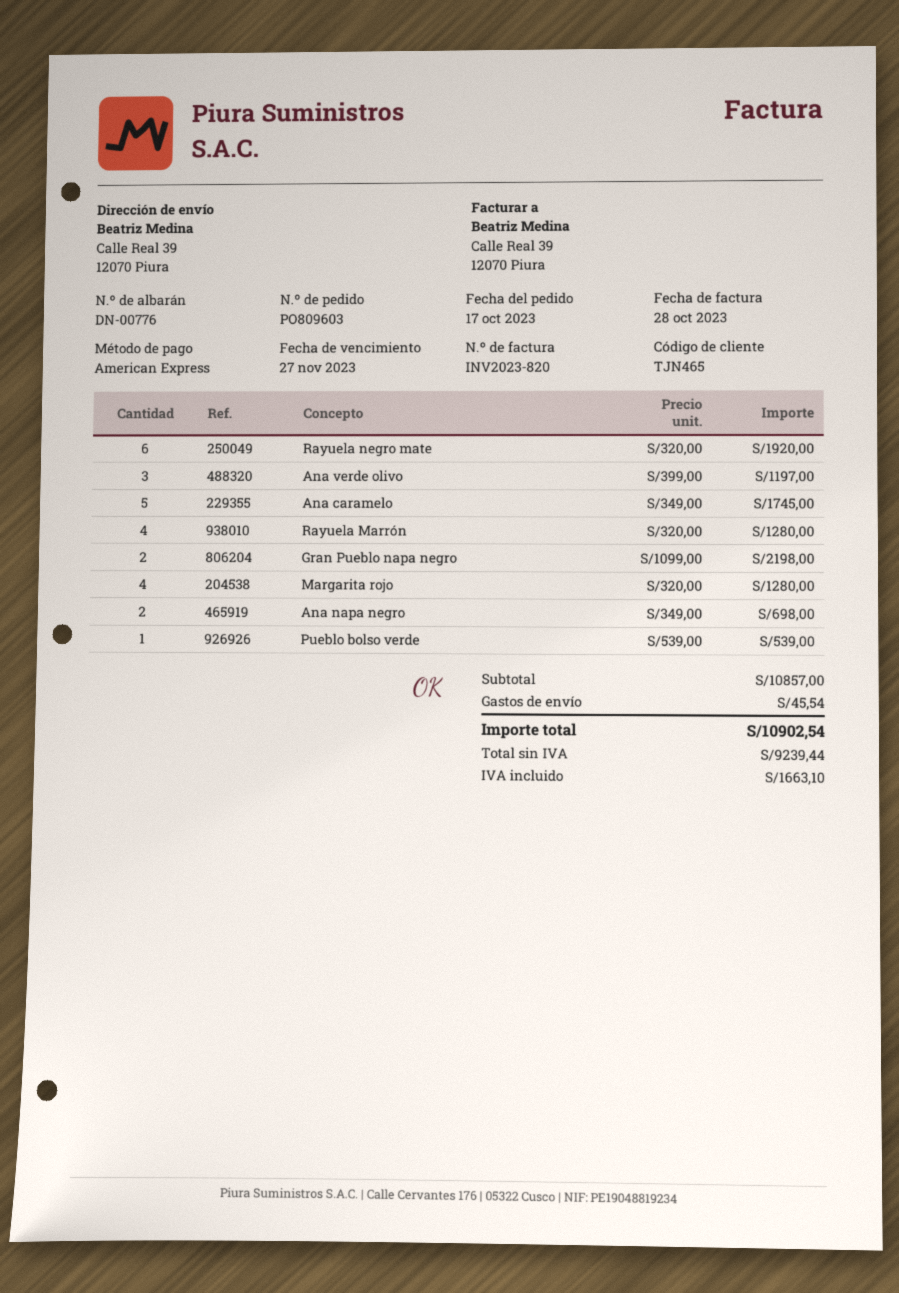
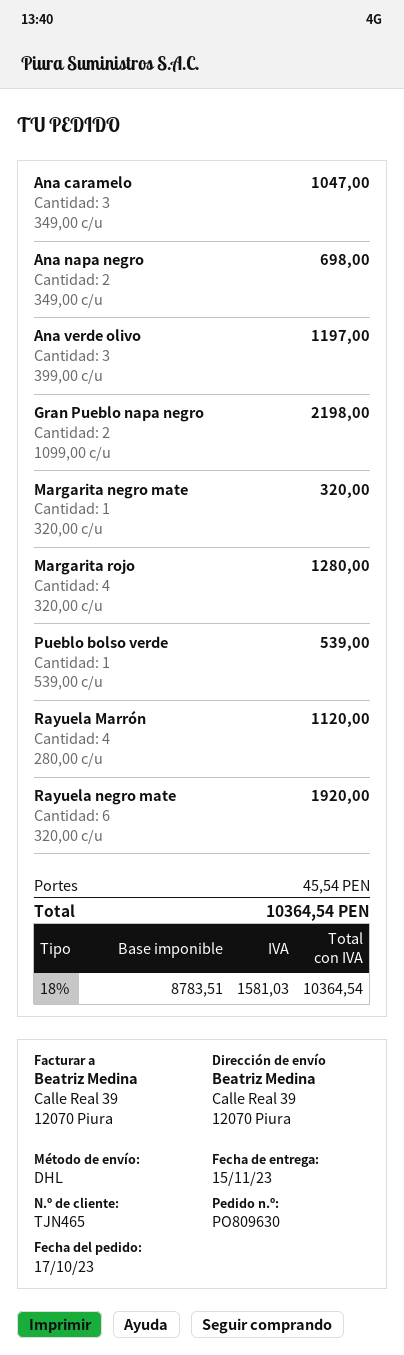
order number: PO809603 -> PO809630
Ana caramelo: 5 x 349.00 = 1745.00 -> 3 x 349.00 = 1047.00
Rayuela Marrón: 4 x 320.00 = 1280.00 -> 4 x 280.00 = 1120.00
Margarita negro mate: none -> 1 x 320.00 = 320.00
net: 9239.44 -> 8783.51
tax: 1663.10 -> 1581.03
total: 10902.54 -> 10364.54

